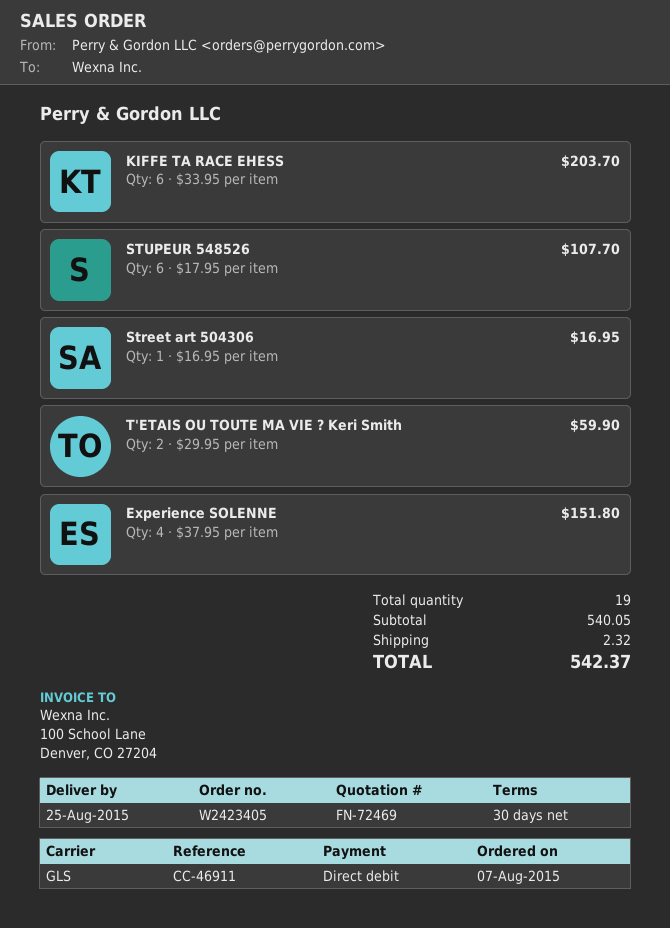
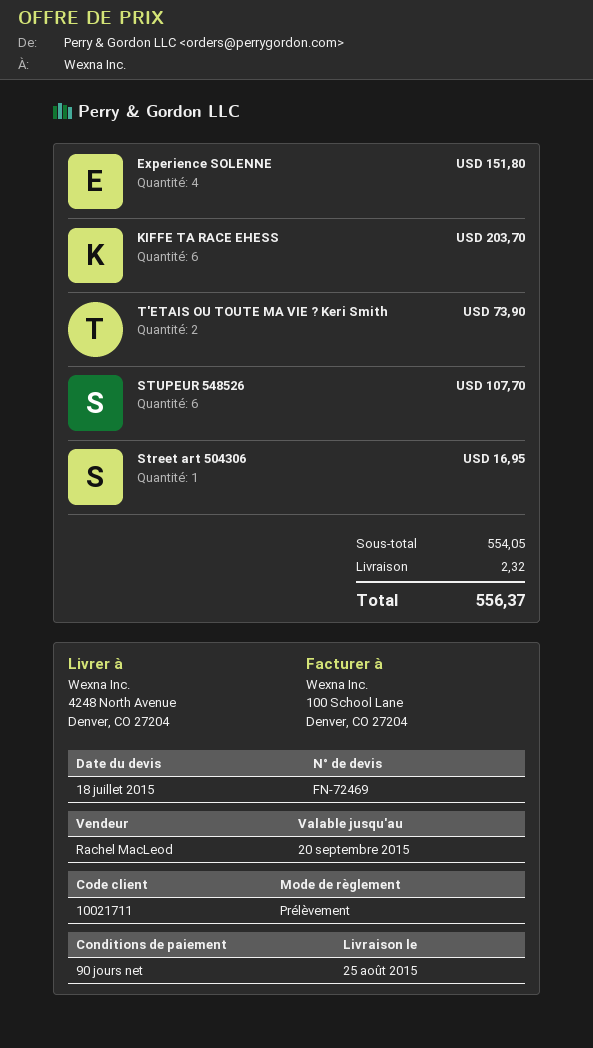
payment terms: 30 days -> 90 days
T'ETAIS OU TOUTE MA VIE ? Keri Smith: 2 for 59.90 -> 2 for 73.90
subtotal: 540.05 -> 554.05
total: 542.37 -> 556.37

